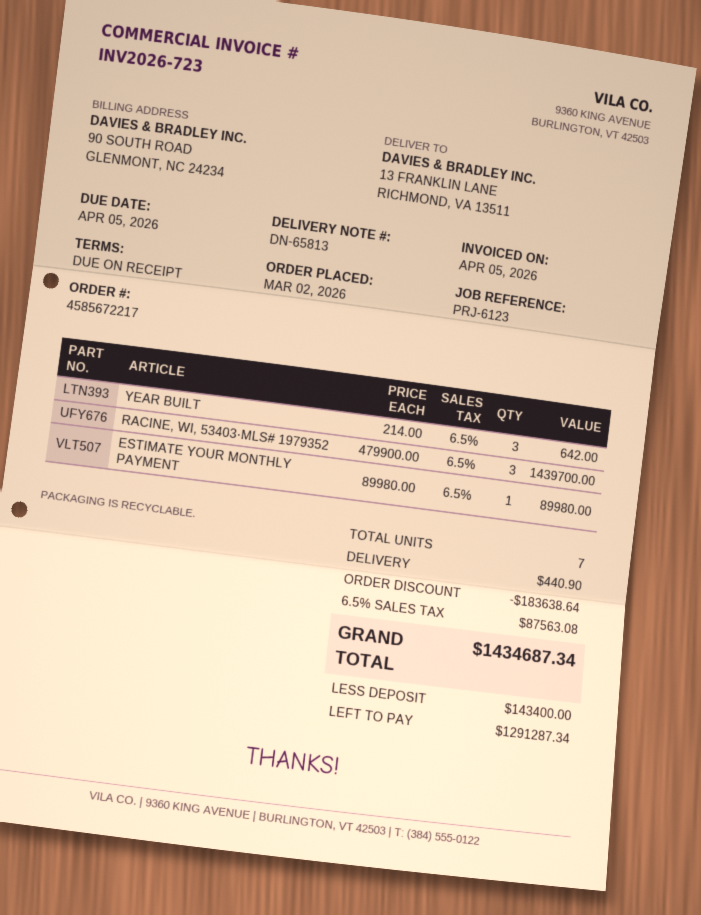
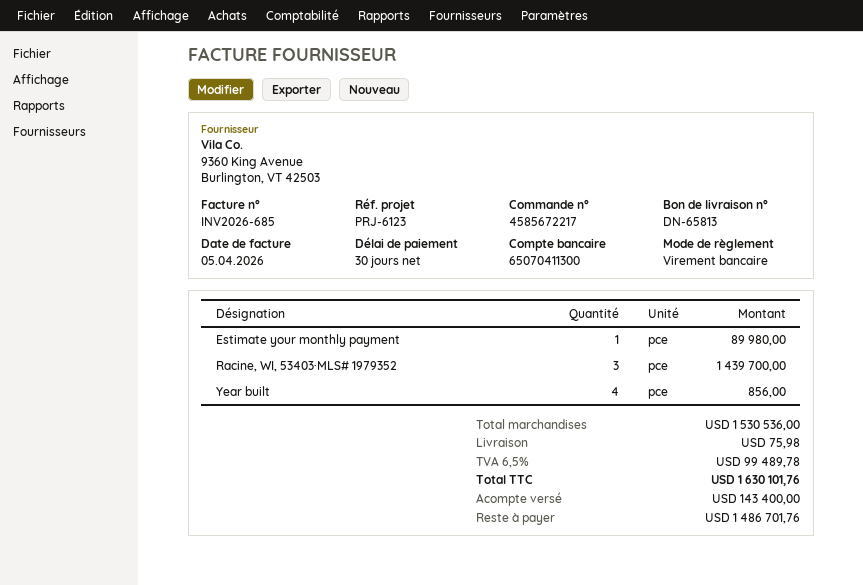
invoice number: INV2026-723 -> INV2026-685
payment terms: on receipt -> 30 days
YEAR BUILT: 3 for 642.00 -> 4 for 856.00
discount: 183638.64 -> none
shipping: 440.90 -> 75.98
tax: 6.5% = 87563.08 -> 6.5% = 99489.78
total: 1434687.34 -> 1630101.76
balance: 1291287.34 -> 1486701.76

